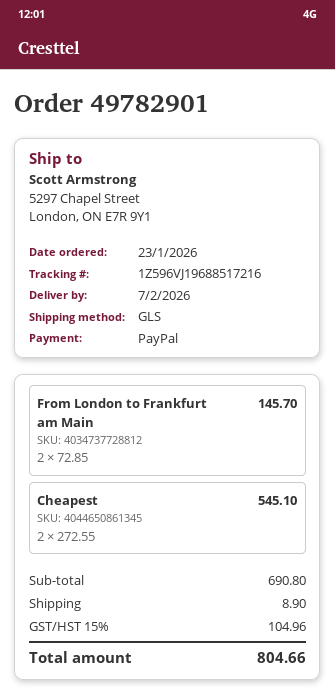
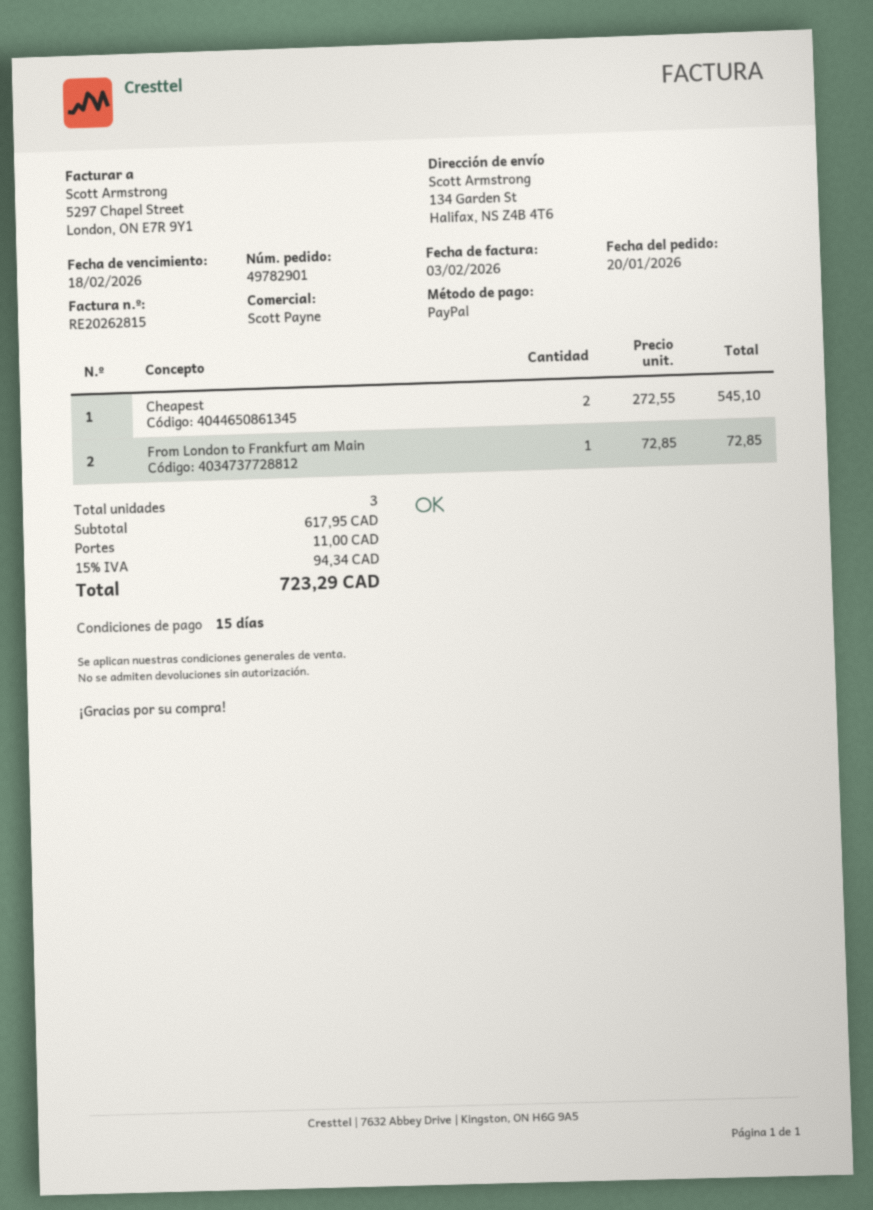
order date: 2026-01-23 -> 2026-01-20
ship to: 5297 Chapel Street, London, ON E7R 9Y1 -> 134 Garden St, Halifax, NS Z4B 4T6
From London to Frankfurt am Main: 2 x 72.85 = 145.70 -> 1 x 72.85 = 72.85
subtotal: 690.80 -> 617.95
shipping: 8.90 -> 11.00
tax: 15% = 104.96 -> 15% = 94.34
total: 804.66 -> 723.29

